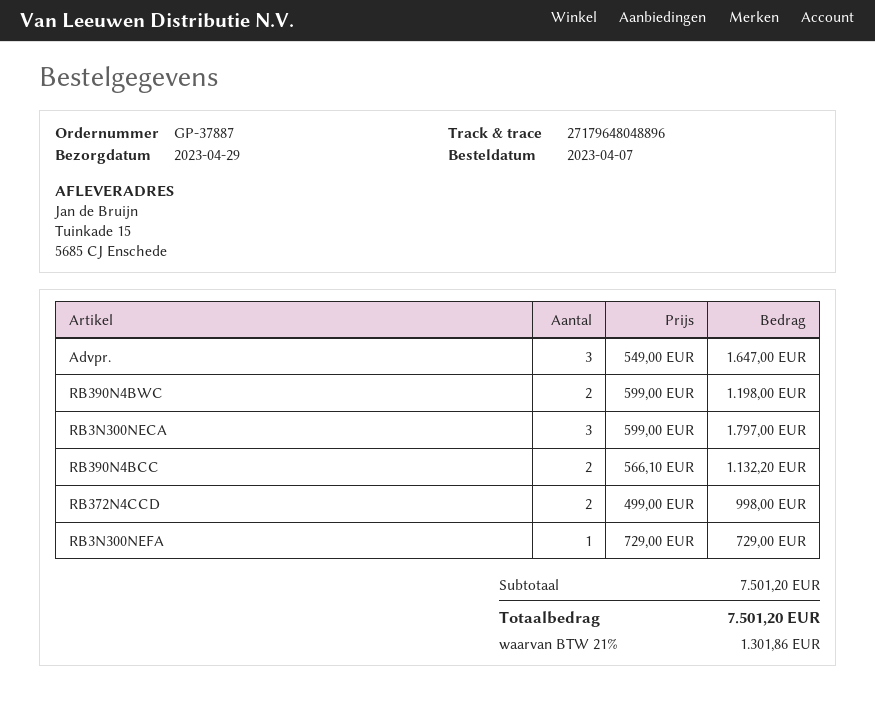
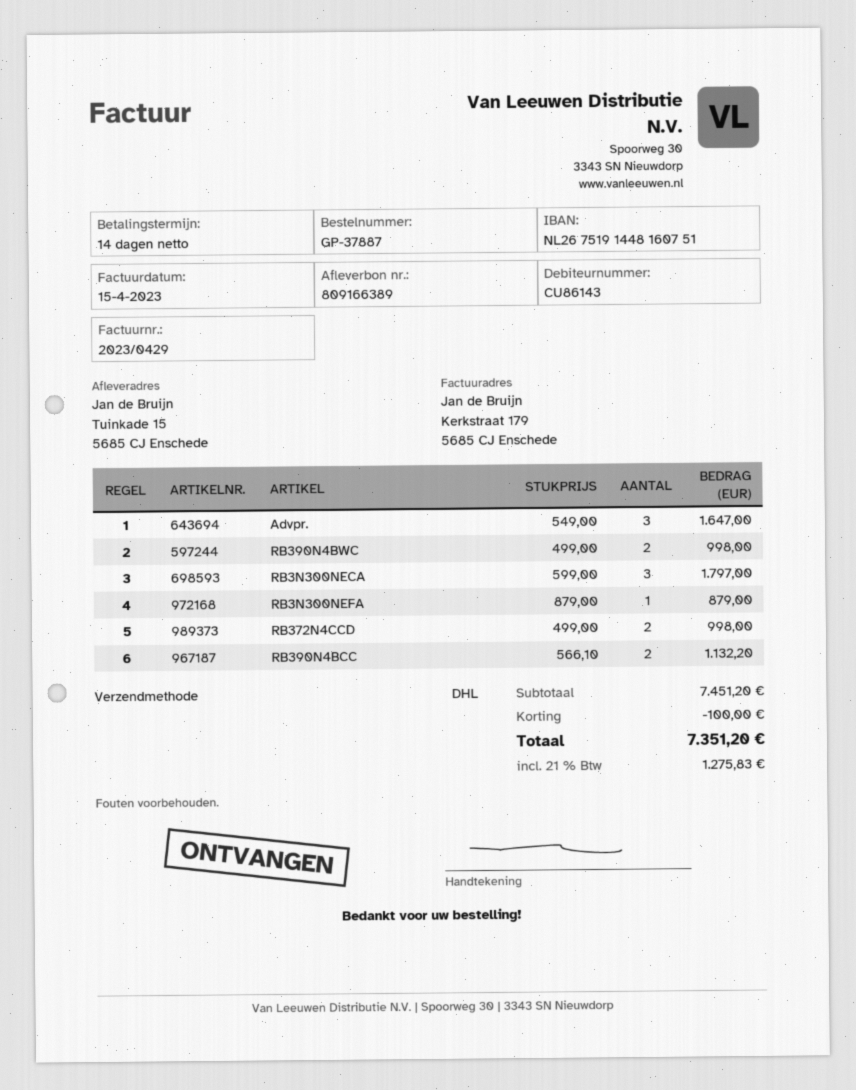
RB390N4BWC: 2 x 599.00 = 1198.00 -> 2 x 499.00 = 998.00
RB3N300NEFA: 1 x 729.00 = 729.00 -> 1 x 879.00 = 879.00
subtotal: 7501.20 -> 7451.20
discount: none -> 100.00
tax: 21% = 1301.86 -> 21% = 1275.83
total: 7501.20 -> 7351.20

